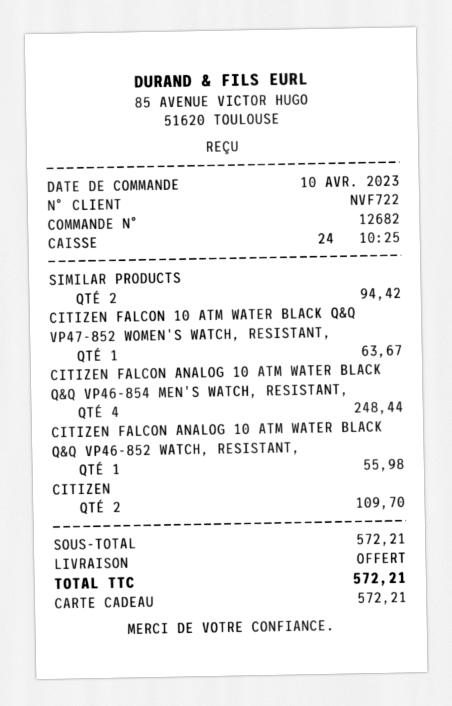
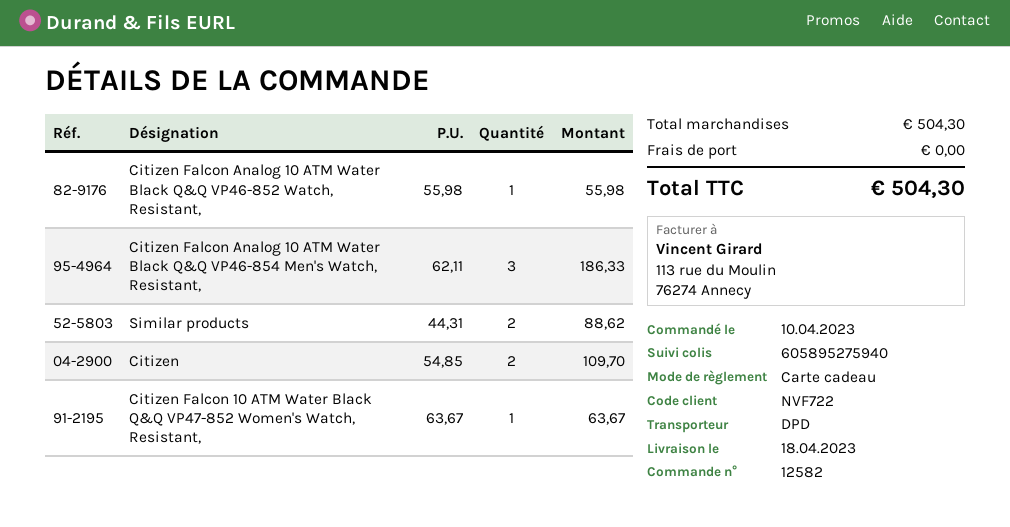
order number: 12682 -> 12582
SIMILAR PRODUCTS: 2 for 94.42 -> 2 for 88.62
CITIZEN FALCON ANALOG 10 ATM WATER BLACK Q&Q VP46-854 MEN'S WATCH, RESISTANT,: 4 for 248.44 -> 3 for 186.33
subtotal: 572.21 -> 504.30
total: 572.21 -> 504.30

